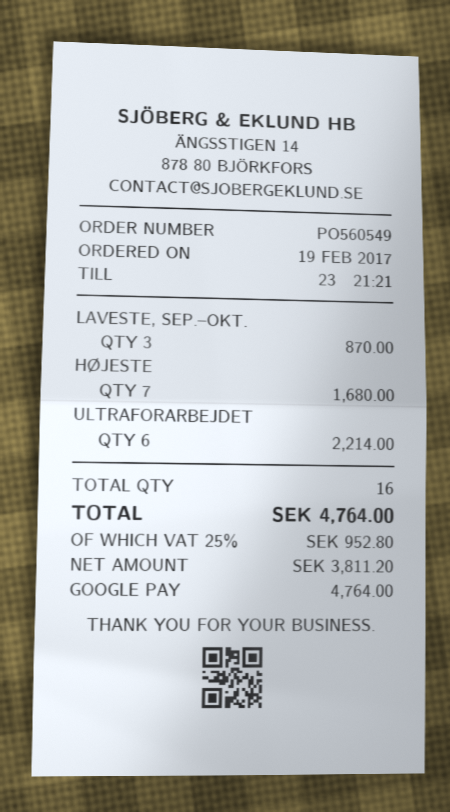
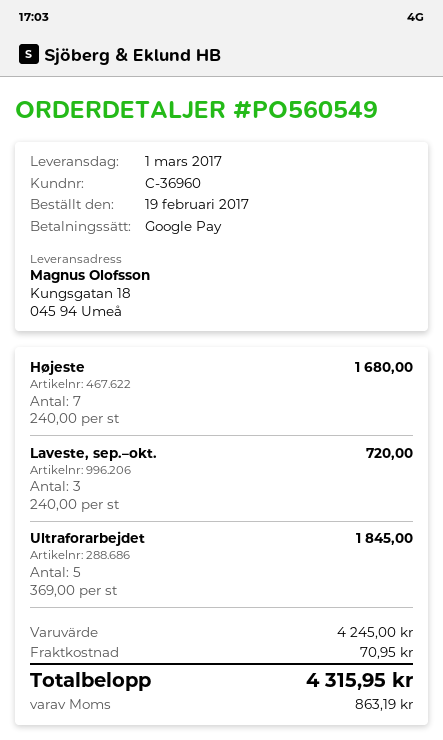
LAVESTE, SEP.–OKT.: 3 for 870.00 -> 3 for 720.00
ULTRAFORARBEJDET: 6 for 2214.00 -> 5 for 1845.00
shipping: none -> 70.95
tax: 952.80 -> 863.19
total: 4764.00 -> 4315.95

